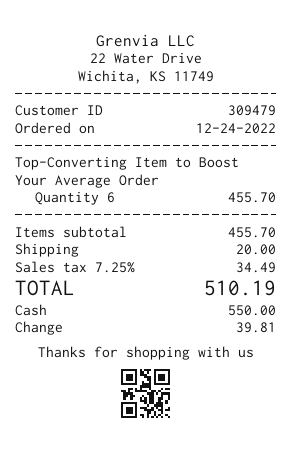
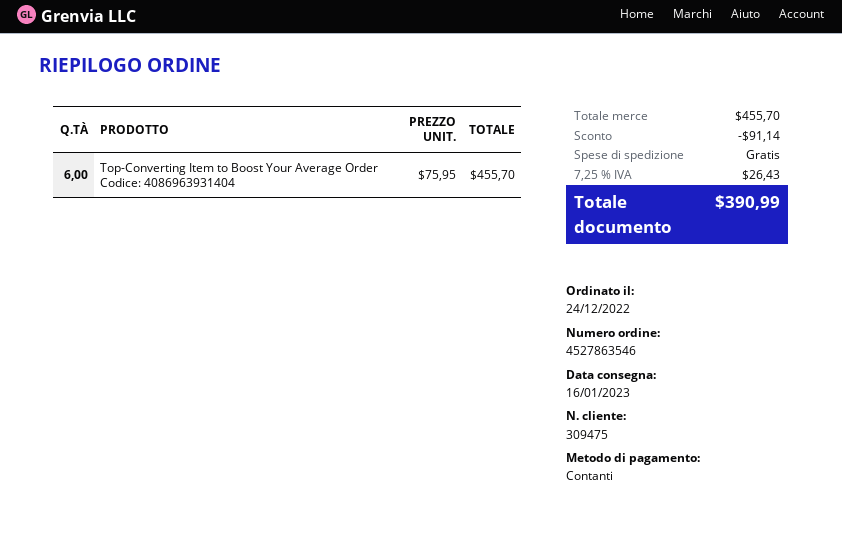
customer number: 309479 -> 309475
discount: none -> 91.14
shipping: 20.00 -> 0.00
tax: 7.25% = 34.49 -> 7.25% = 26.43
total: 510.19 -> 390.99

